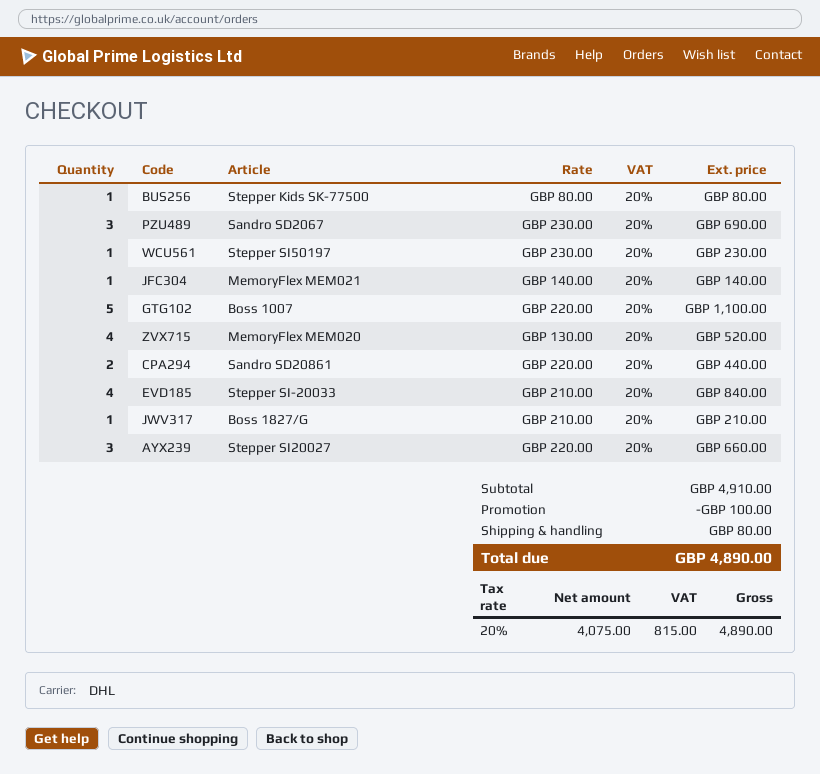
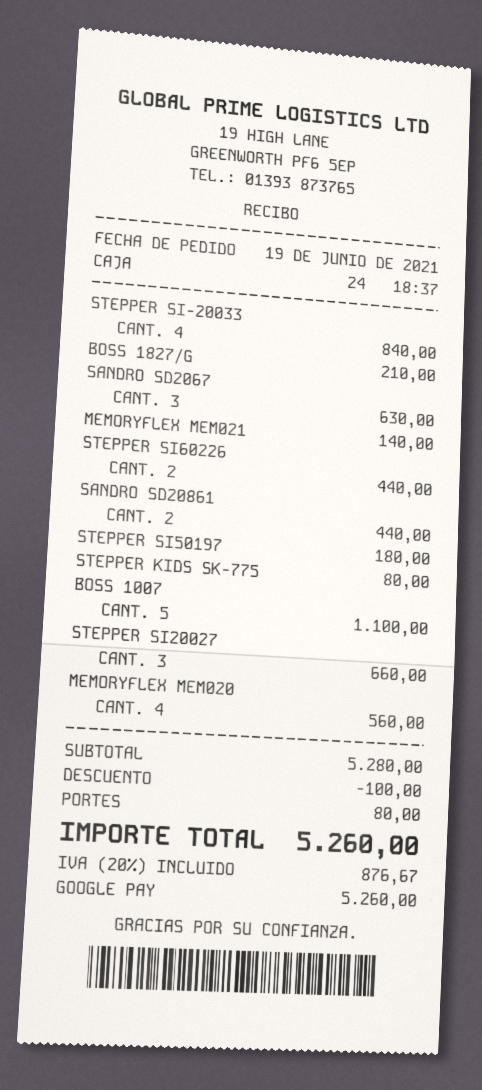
Sandro SD2067: 3 for 690.00 -> 3 for 630.00
Stepper SI50197: 1 for 230.00 -> 1 for 180.00
MemoryFlex MEM020: 4 for 520.00 -> 4 for 560.00
STEPPER SI60226: none -> 2 for 440.00
subtotal: 4910.00 -> 5280.00
tax: 20% = 815.00 -> 20% = 876.67
total: 4890.00 -> 5260.00

